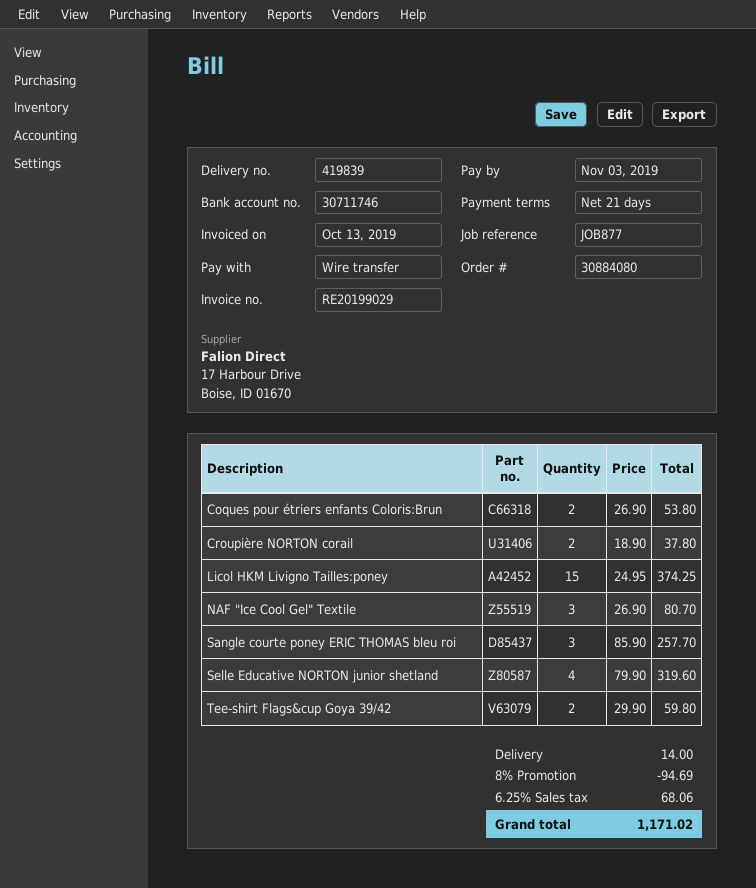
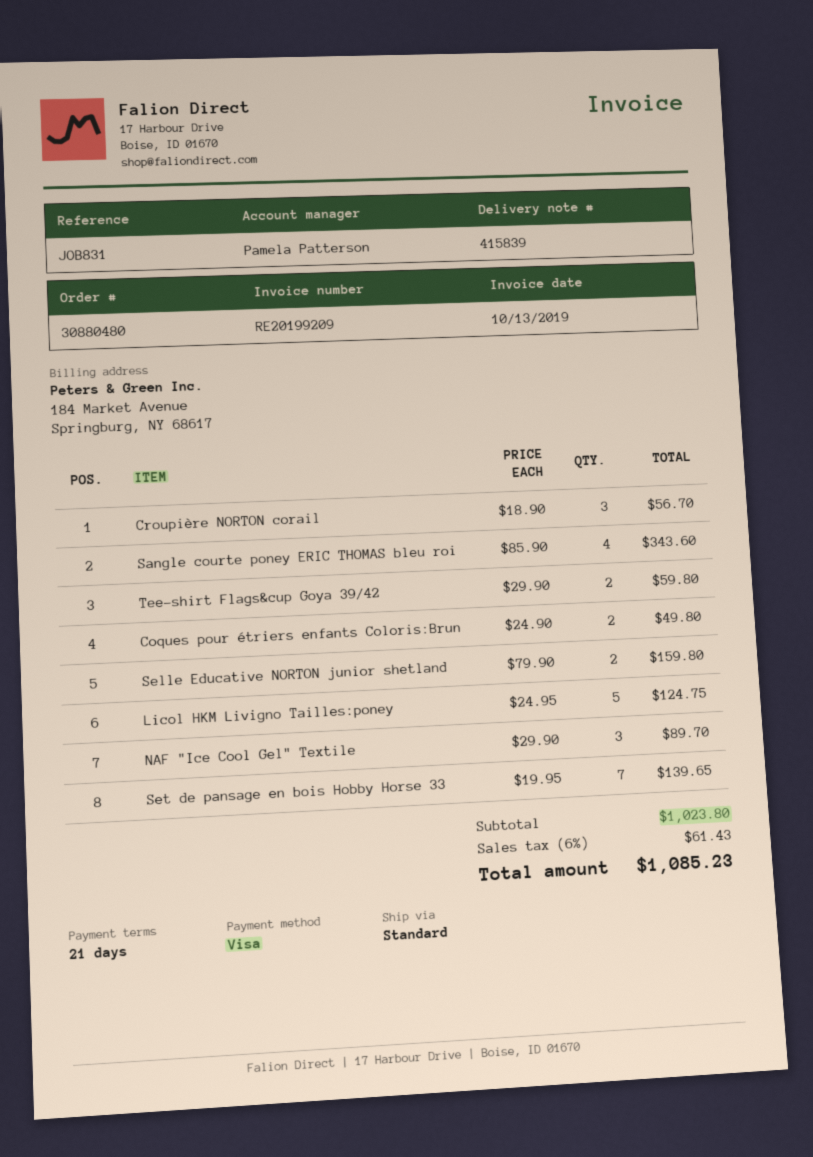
order number: 30884080 -> 30880480
delivery note number: 419839 -> 415839
invoice number: RE20199029 -> RE20199209
reference: JOB877 -> JOB831
payment method: bank transfer -> Visa
Coques pour étriers enfants Coloris:Brun: 2 x 26.90 = 53.80 -> 2 x 24.90 = 49.80
Croupière NORTON corail: 2 x 18.90 = 37.80 -> 3 x 18.90 = 56.70
Licol HKM Livigno Tailles:poney: 15 x 24.95 = 374.25 -> 5 x 24.95 = 124.75
NAF "Ice Cool Gel" Textile: 3 x 26.90 = 80.70 -> 3 x 29.90 = 89.70
Sangle courte poney ERIC THOMAS bleu roi: 3 x 85.90 = 257.70 -> 4 x 85.90 = 343.60
Selle Educative NORTON junior shetland: 4 x 79.90 = 319.60 -> 2 x 79.90 = 159.80
Set de pansage en bois Hobby Horse 33: none -> 7 x 19.95 = 139.65
discount: 8% = 94.69 -> none
shipping: 14.00 -> none
tax: 6.25% = 68.06 -> 6% = 61.43
total: 1171.02 -> 1085.23

